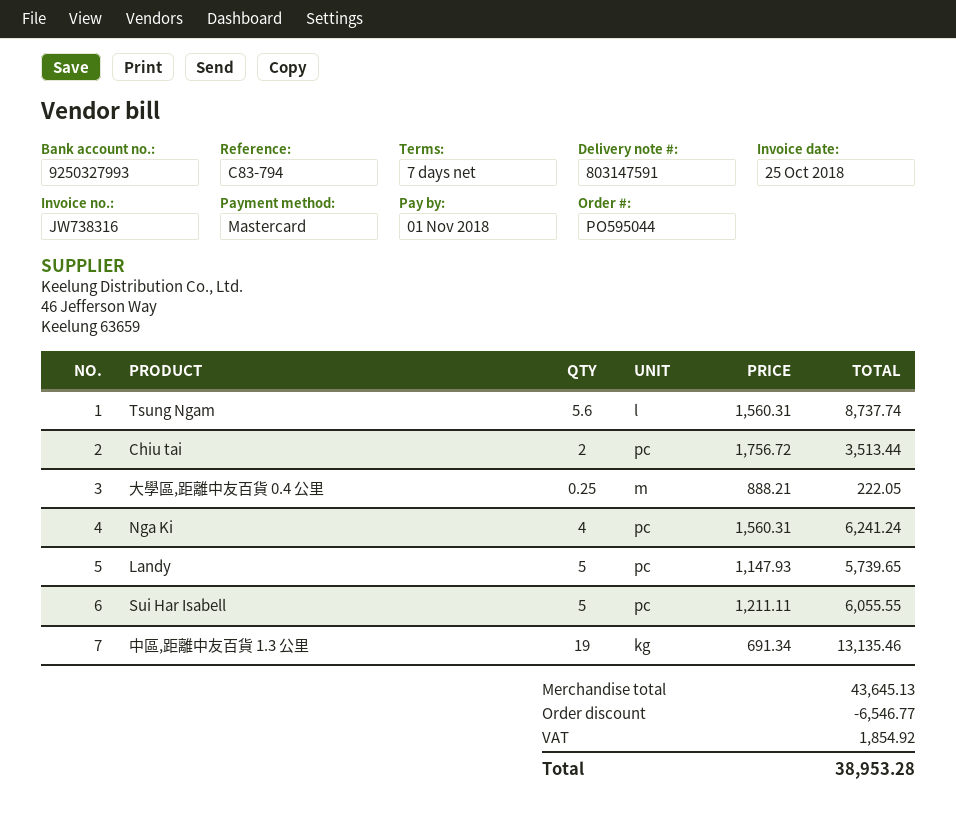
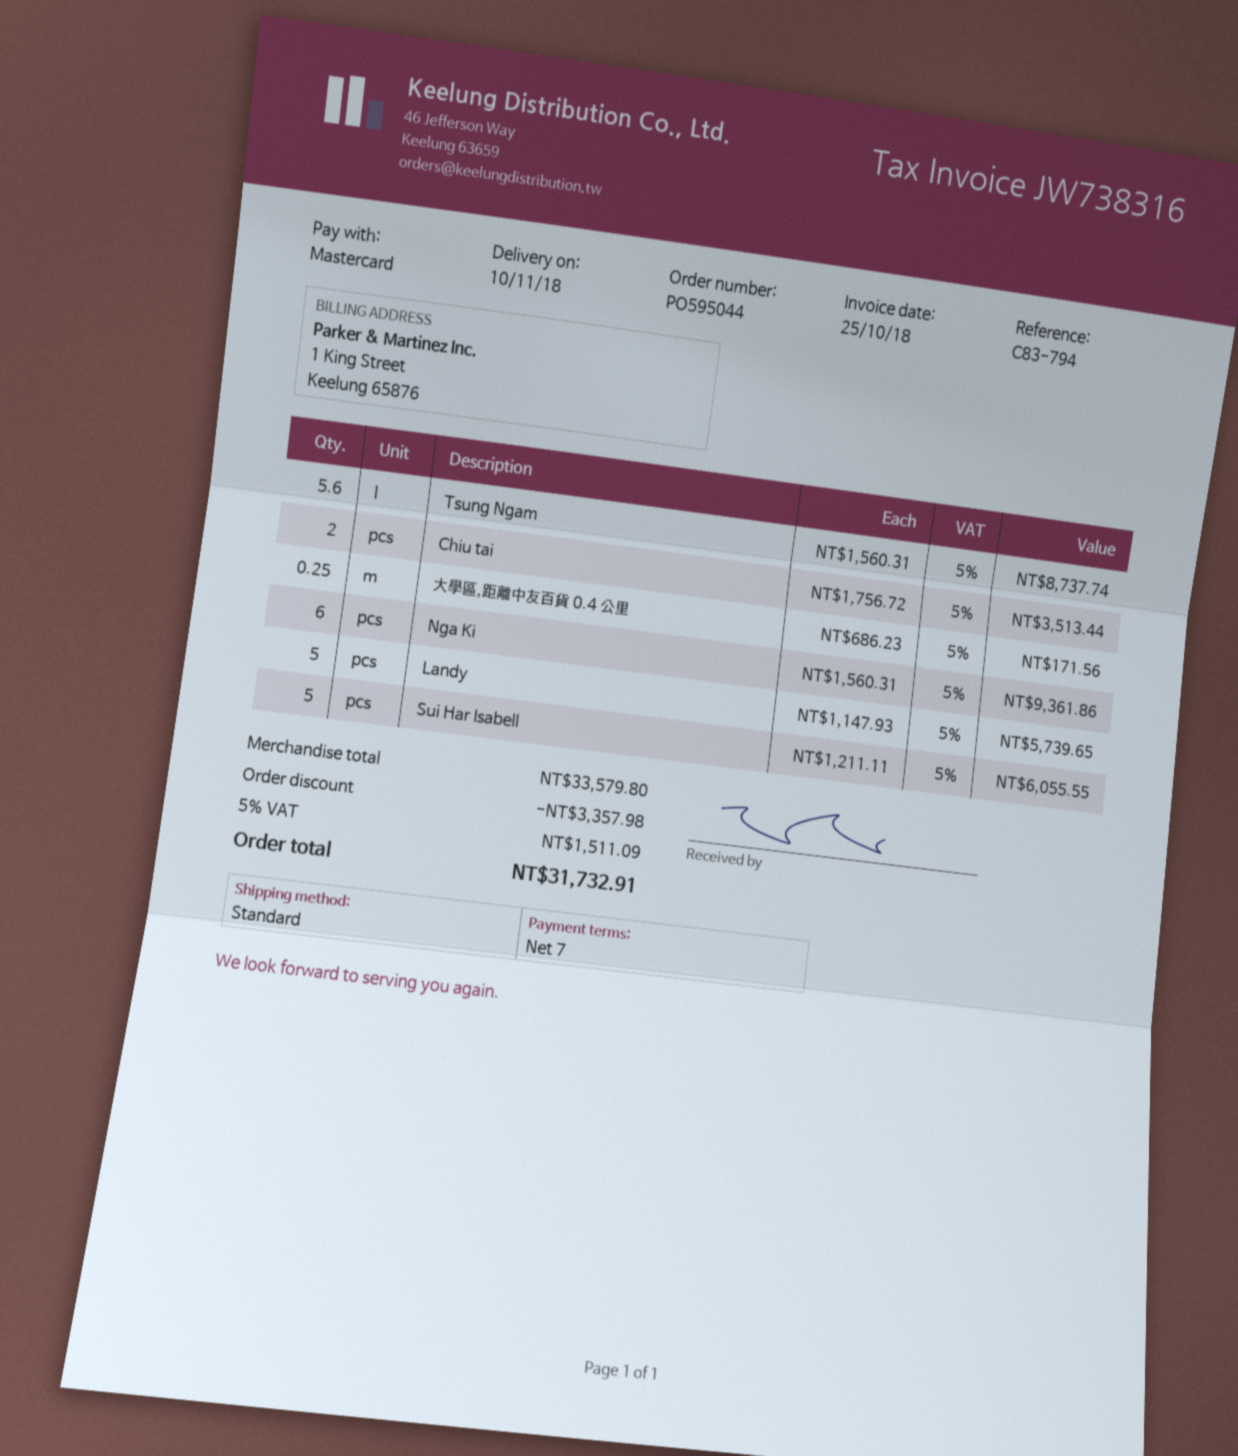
大學區,距離中友百貨 0.4 公里: 0.25 x 888.21 = 222.05 -> 0.25 x 686.23 = 171.56
Nga Ki: 4 x 1560.31 = 6241.24 -> 6 x 1560.31 = 9361.86
中區,距離中友百貨 1.3 公里: 19 x 691.34 = 13135.46 -> none
subtotal: 43645.13 -> 33579.80
discount: 6546.77 -> 3357.98
tax: 1854.92 -> 1511.09
total: 38953.28 -> 31732.91

